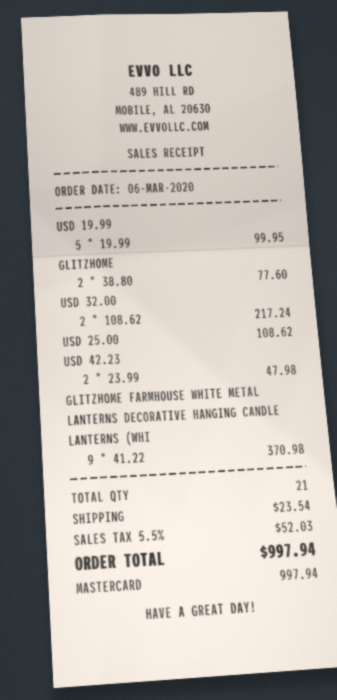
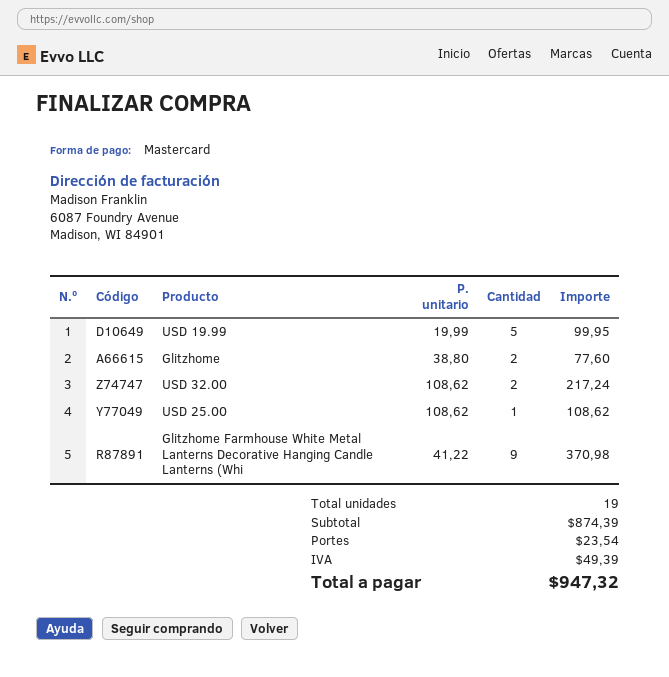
USD 42.23: 2 x 23.99 = 47.98 -> none
total quantity: 21 -> 19
tax: 52.03 -> 49.39
total: 997.94 -> 947.32

